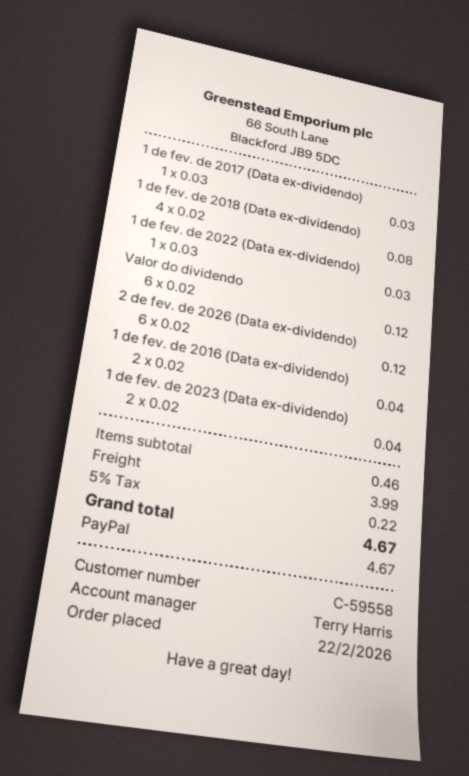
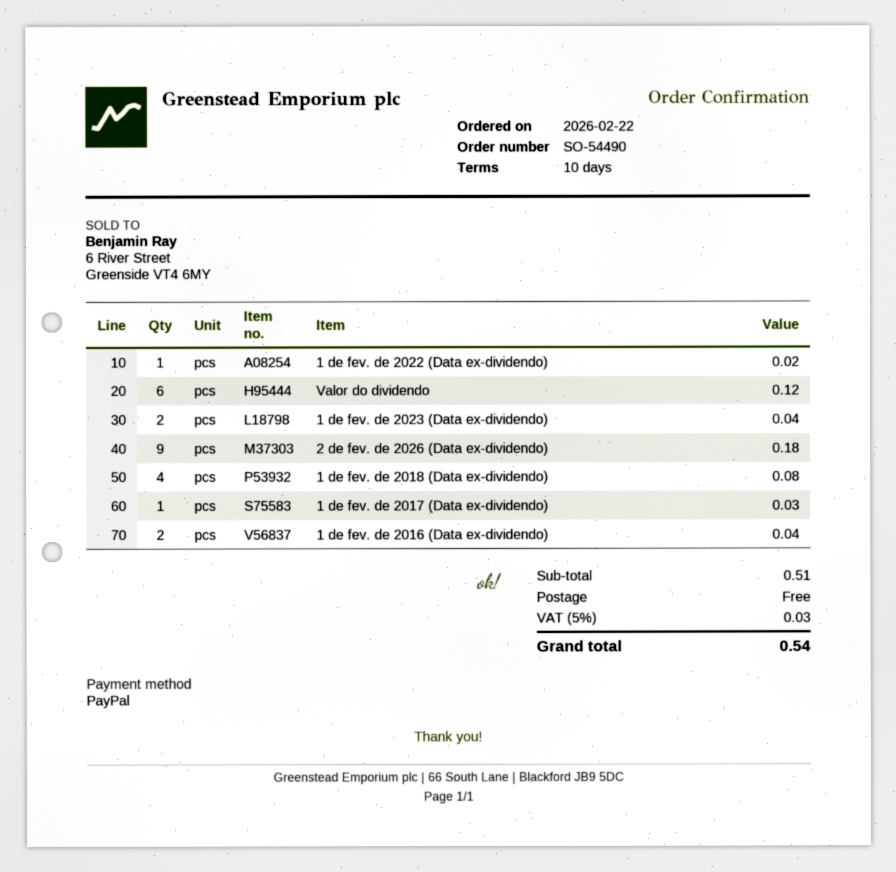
1 de fev. de 2022 (Data ex-dividendo): 1 for 0.03 -> 1 for 0.02
2 de fev. de 2026 (Data ex-dividendo): 6 for 0.12 -> 9 for 0.18
subtotal: 0.46 -> 0.51
shipping: 3.99 -> 0.00
tax: 5% = 0.22 -> 5% = 0.03
total: 4.67 -> 0.54

